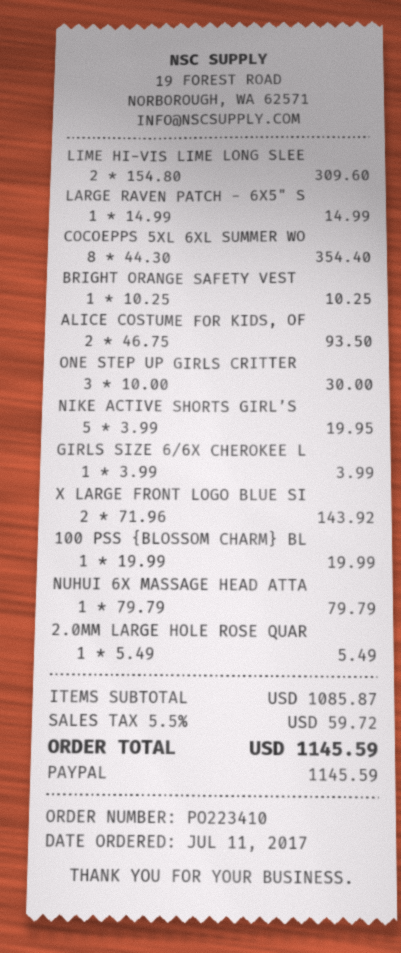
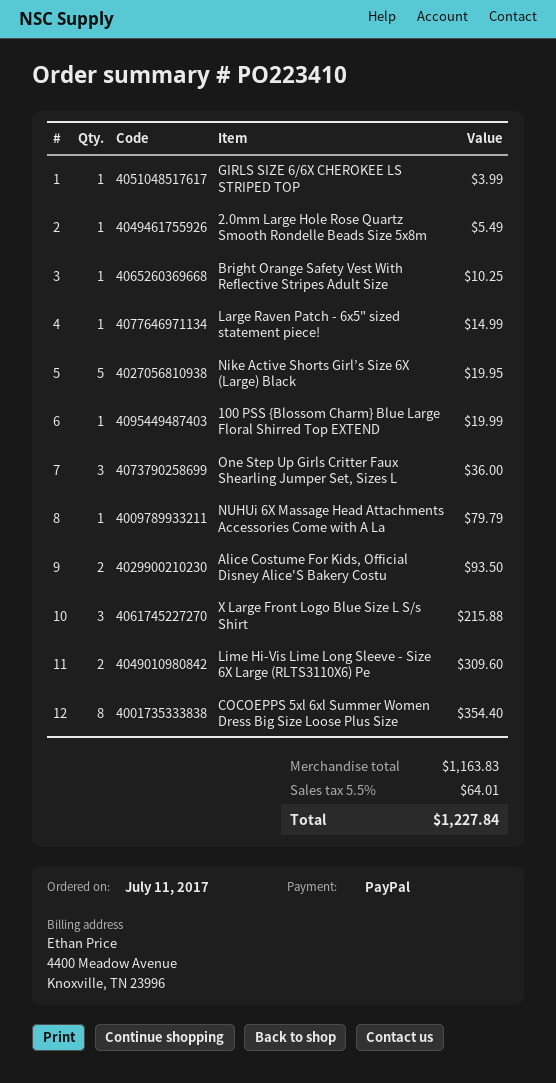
ONE STEP UP GIRLS CRITTER: 3 for 30.00 -> 3 for 36.00
X LARGE FRONT LOGO BLUE SI: 2 for 143.92 -> 3 for 215.88
subtotal: 1085.87 -> 1163.83
tax: 5.5% = 59.72 -> 5.5% = 64.01
total: 1145.59 -> 1227.84

